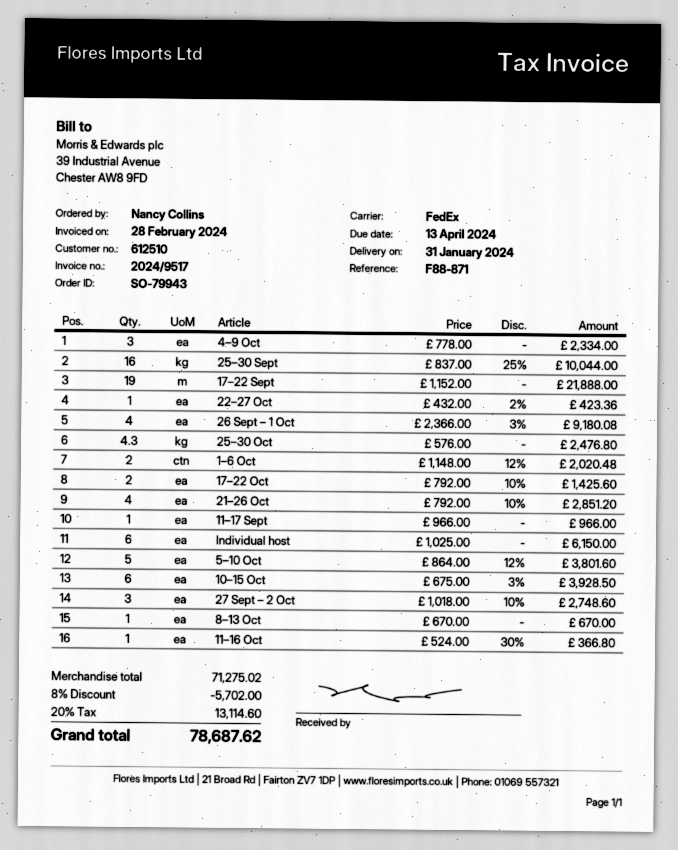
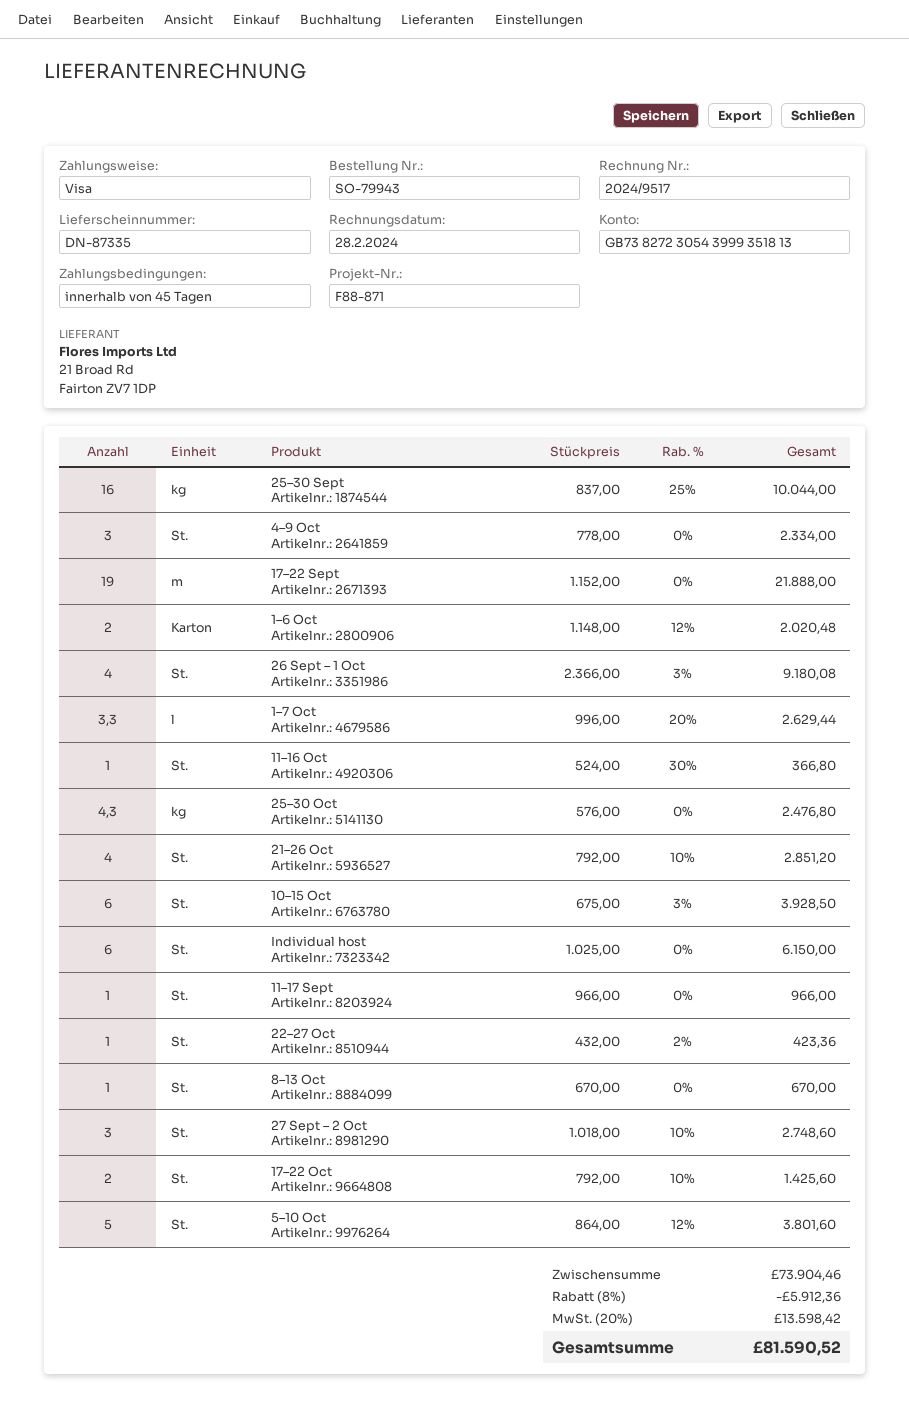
1–7 Oct: none -> 3.3 x 996.00 - 20% = 2629.44
subtotal: 71275.02 -> 73904.46
discount: 8% = 5702.00 -> 8% = 5912.36
tax: 20% = 13114.60 -> 20% = 13598.42
total: 78687.62 -> 81590.52

